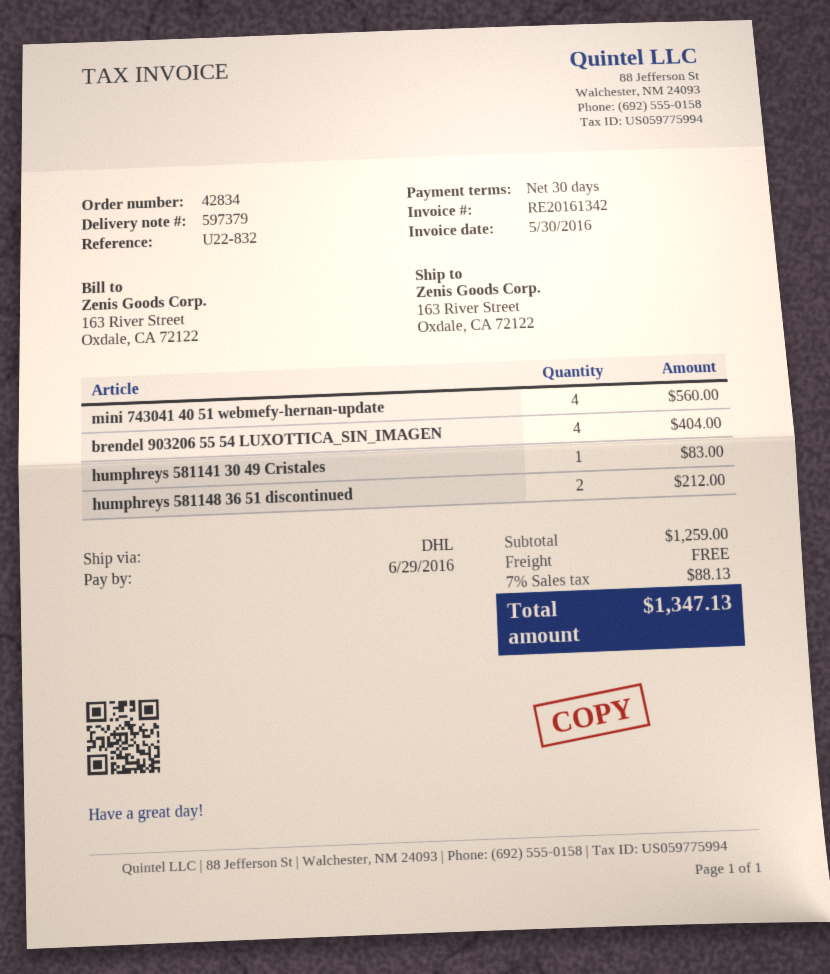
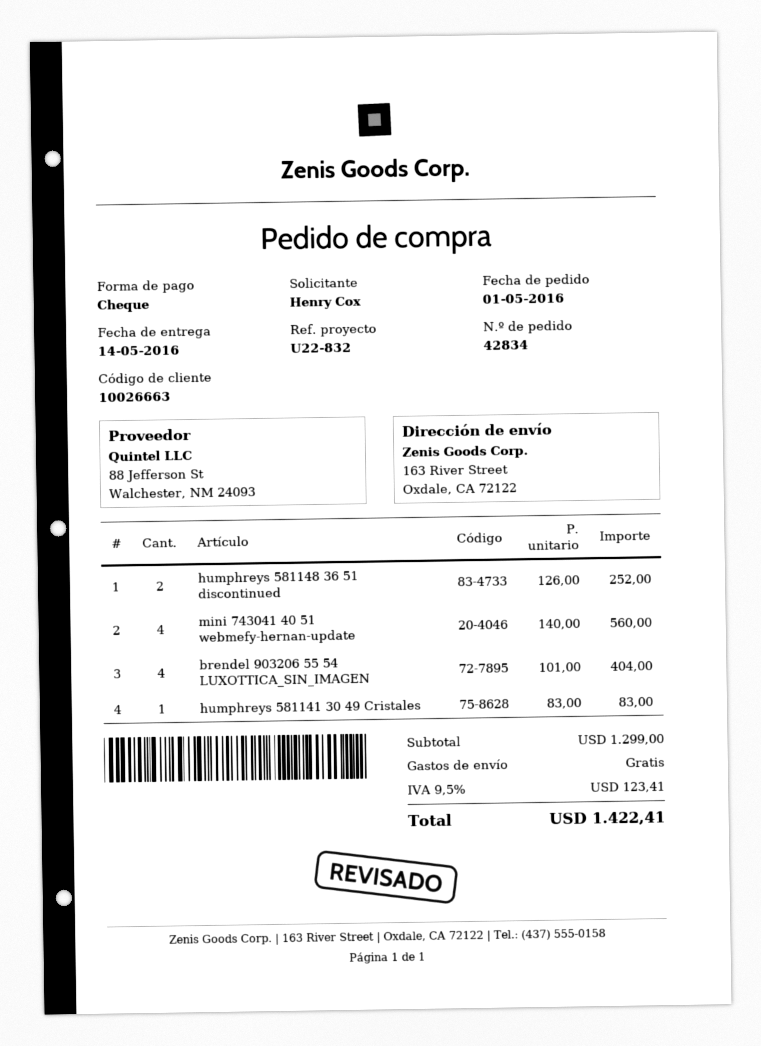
humphreys 581148 36 51 discontinued: 2 for 212.00 -> 2 for 252.00
subtotal: 1259.00 -> 1299.00
tax: 7% = 88.13 -> 9.5% = 123.41
total: 1347.13 -> 1422.41

